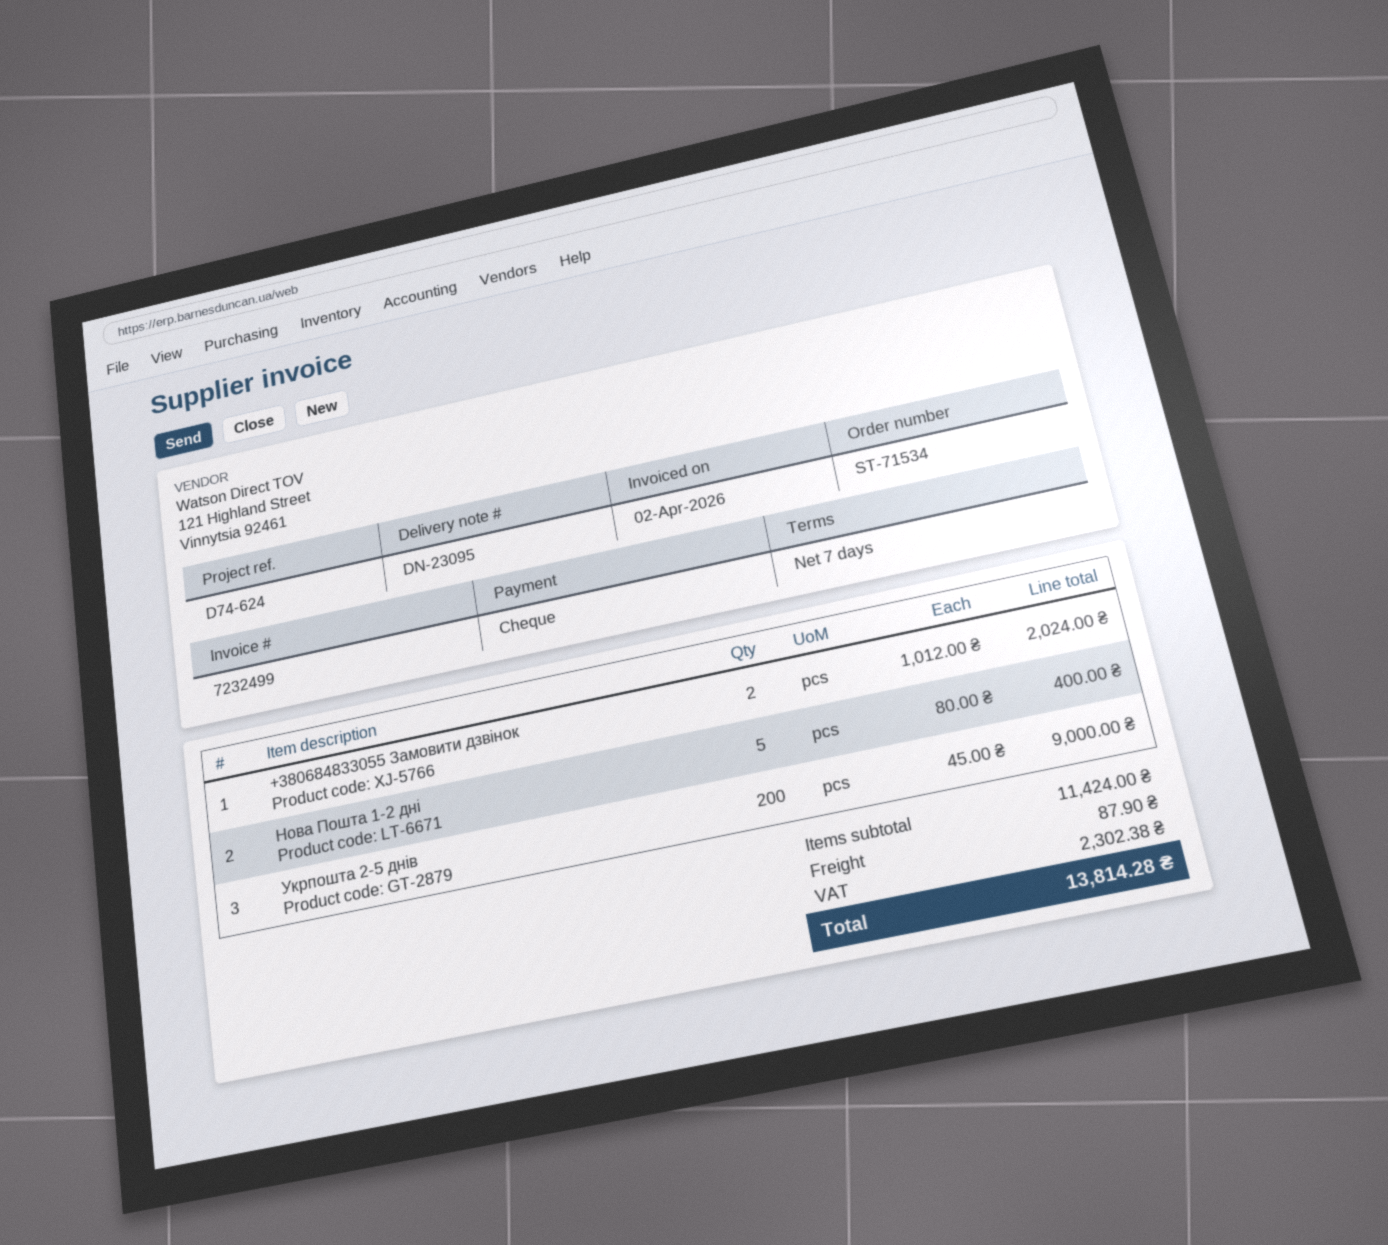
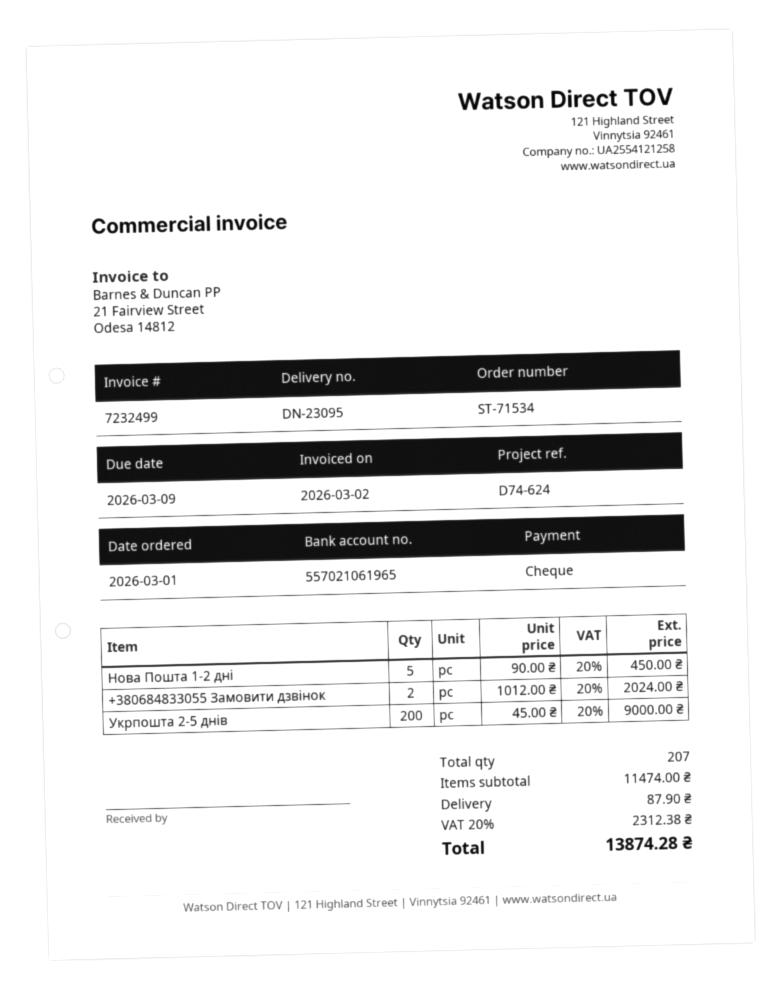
invoice date: 2026-04-02 -> 2026-03-02
Нова Пошта 1-2 дні: 5 x 80.00 = 400.00 -> 5 x 90.00 = 450.00
subtotal: 11424.00 -> 11474.00
tax: 2302.38 -> 2312.38
total: 13814.28 -> 13874.28

